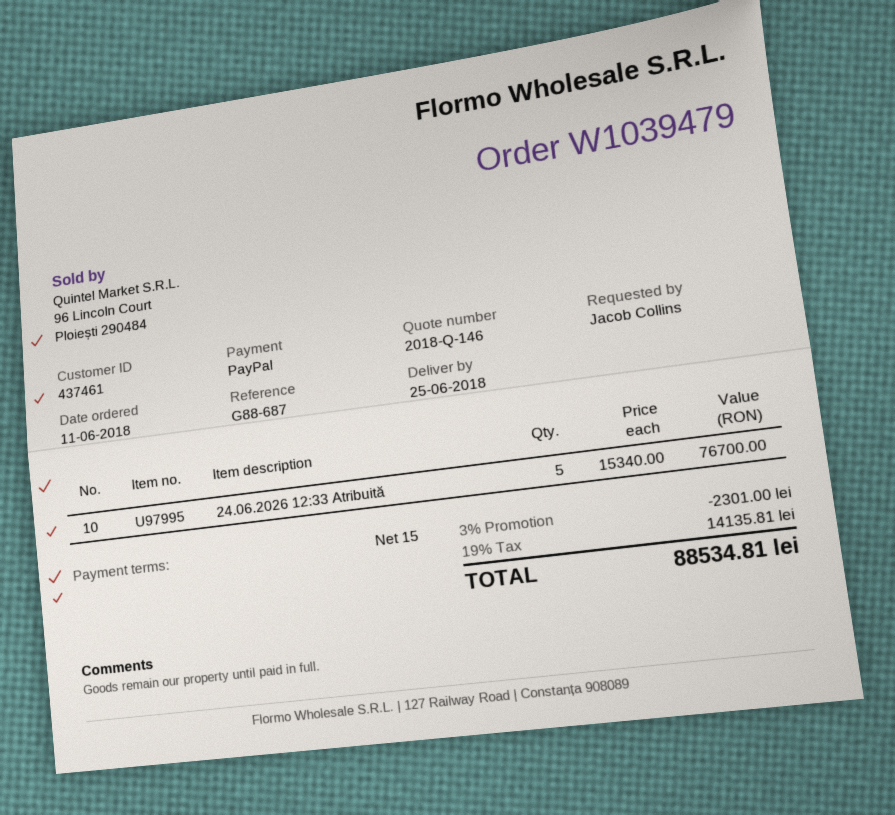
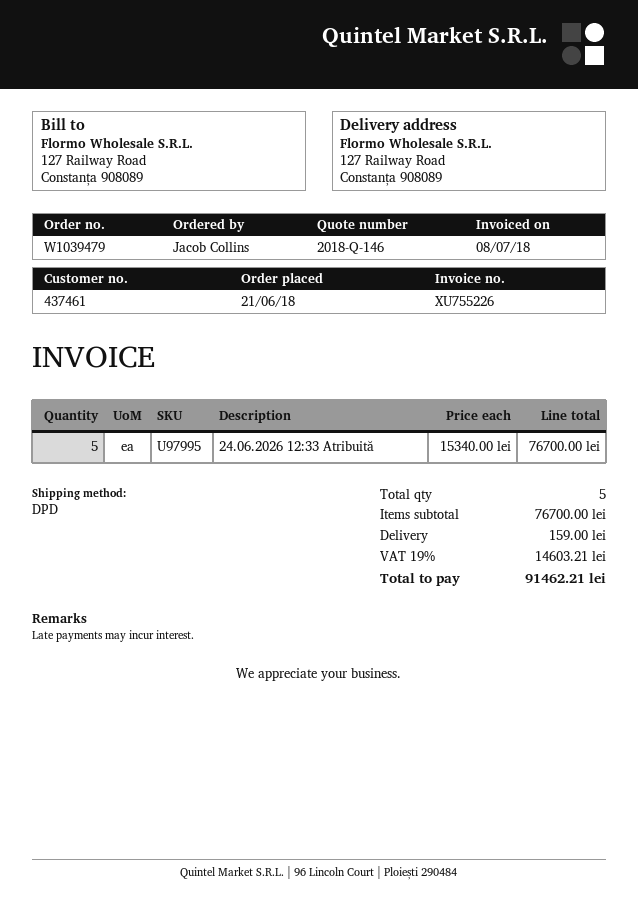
order date: 2018-06-11 -> 2018-06-21
discount: 3% = 2301.00 -> none
shipping: none -> 159.00
tax: 19% = 14135.81 -> 19% = 14603.21
total: 88534.81 -> 91462.21

